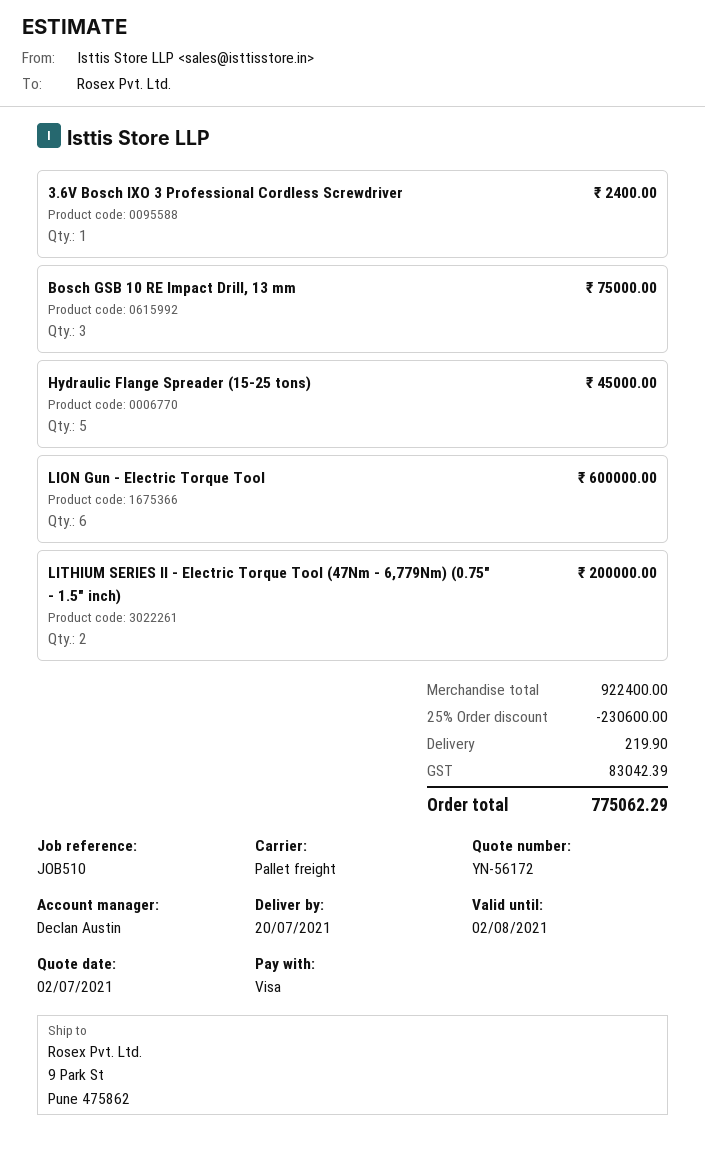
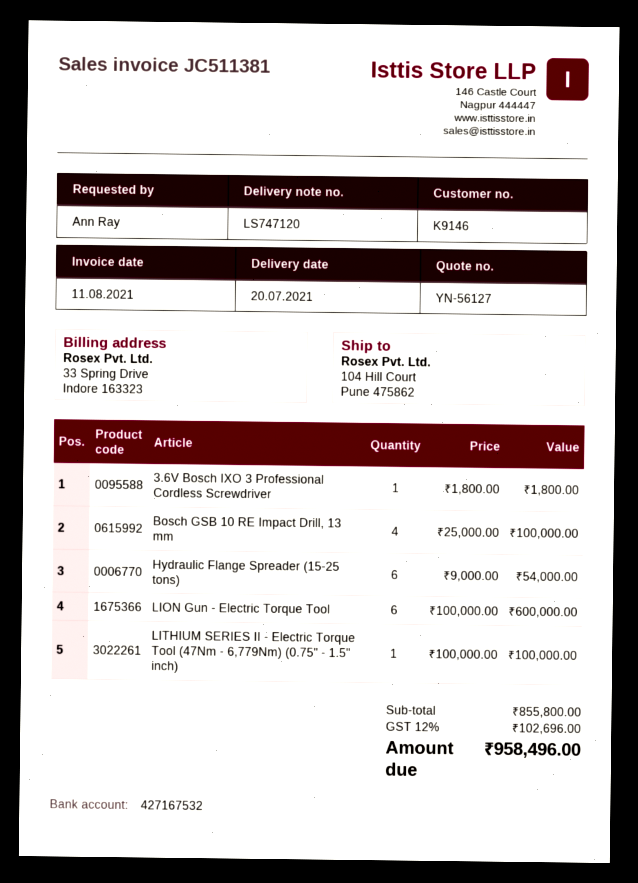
quote number: YN-56172 -> YN-56127
ship to: 9 Park St, Pune 475862 -> 104 Hill Court, Pune 475862
3.6V Bosch IXO 3 Professional Cordless Screwdriver: 1 for 2400.00 -> 1 for 1800.00
Bosch GSB 10 RE Impact Drill, 13 mm: 3 for 75000.00 -> 4 for 100000.00
Hydraulic Flange Spreader (15-25 tons): 5 for 45000.00 -> 6 for 54000.00
LITHIUM SERIES II - Electric Torque Tool (47Nm - 6,779Nm) (0.75" - 1.5" inch): 2 for 200000.00 -> 1 for 100000.00
subtotal: 922400.00 -> 855800.00
discount: 25% = 230600.00 -> none
shipping: 219.90 -> none
tax: 83042.39 -> 102696.00
total: 775062.29 -> 958496.00

